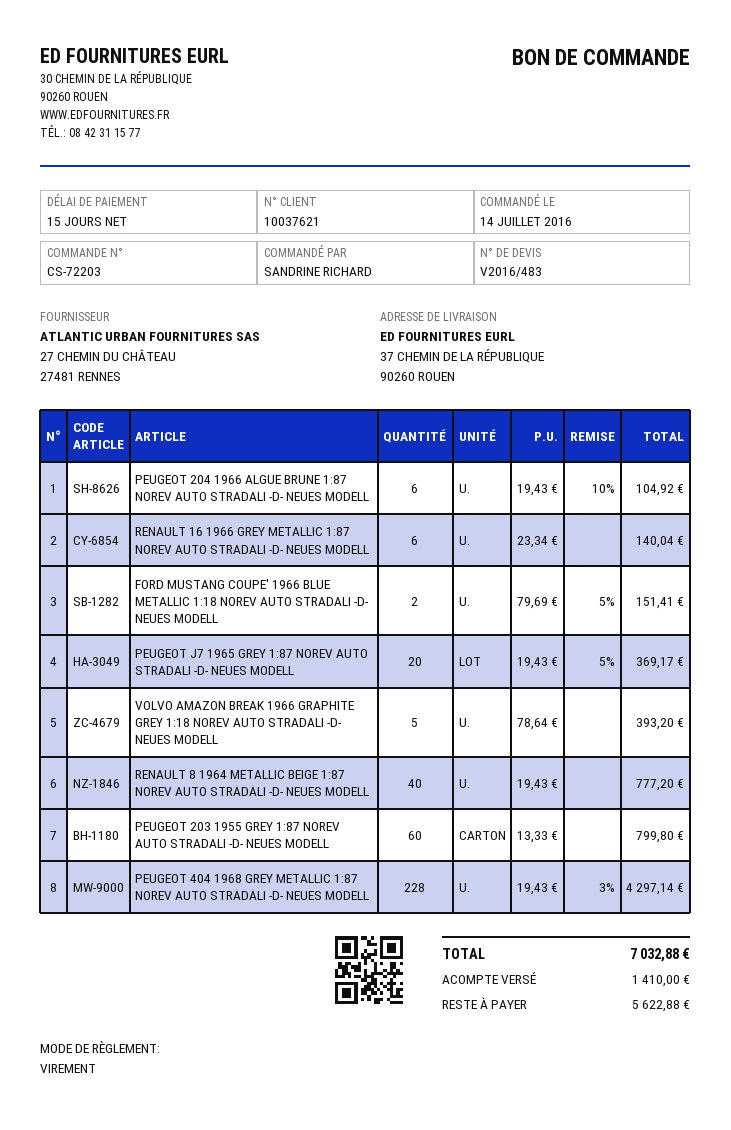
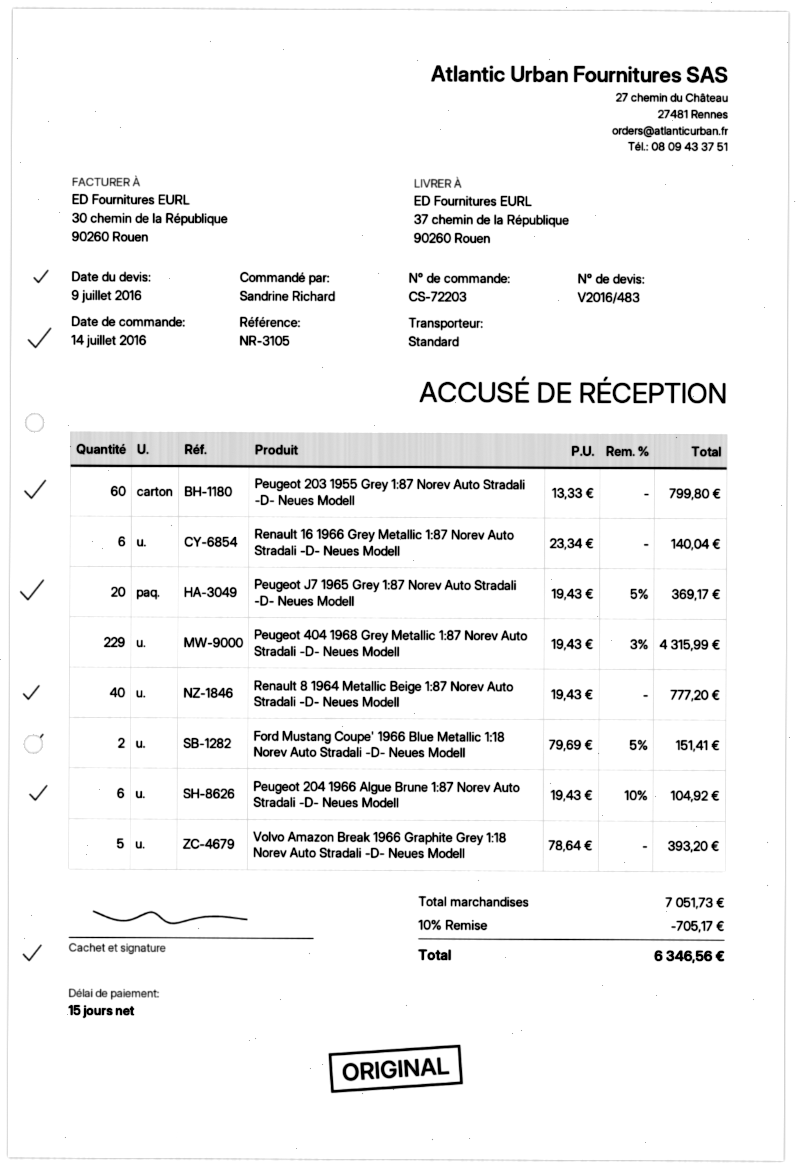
PEUGEOT 404 1968 GREY METALLIC 1:87 NOREV AUTO STRADALI -D- NEUES MODELL: 228 x 19.43 - 3% = 4297.14 -> 229 x 19.43 - 3% = 4315.99
discount: none -> 10% = 705.17
total: 7032.88 -> 6346.56

